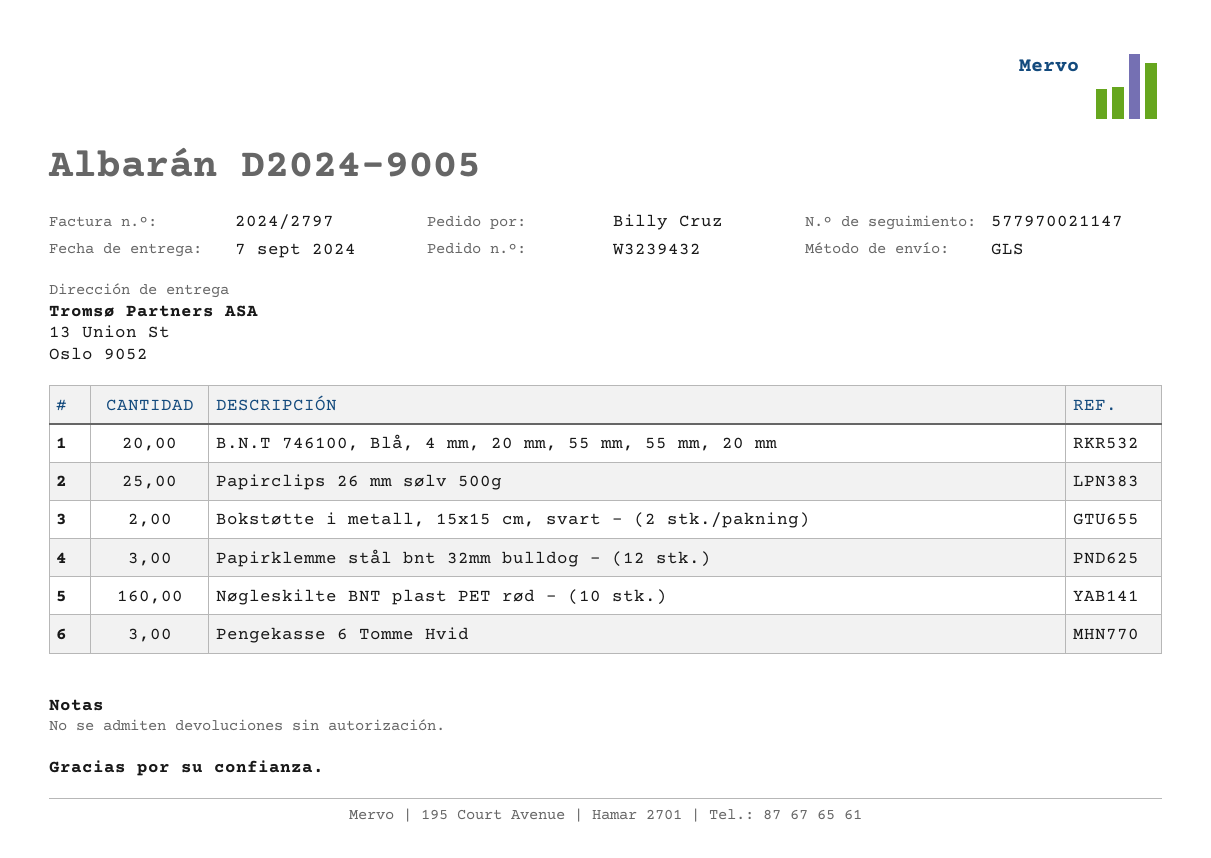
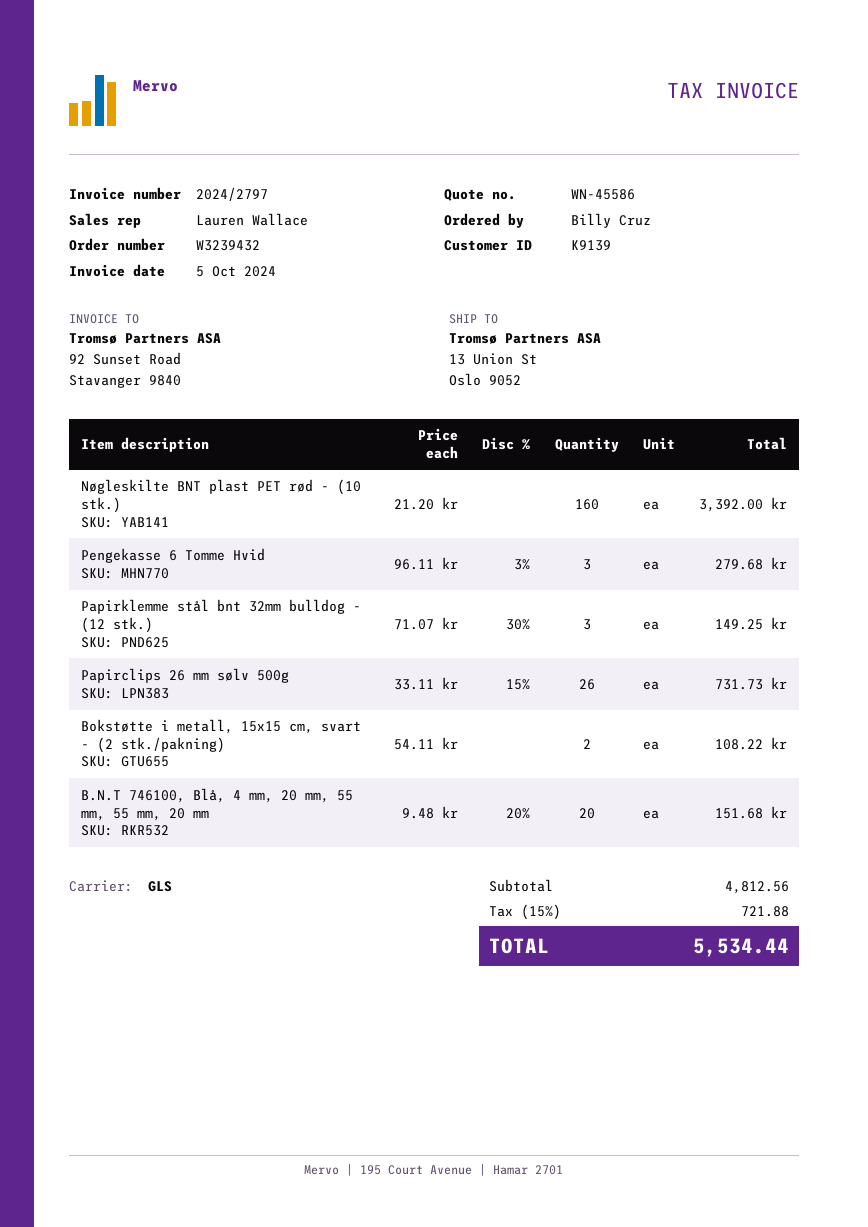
Papirclips 26 mm sølv 500g: 25 -> 26

